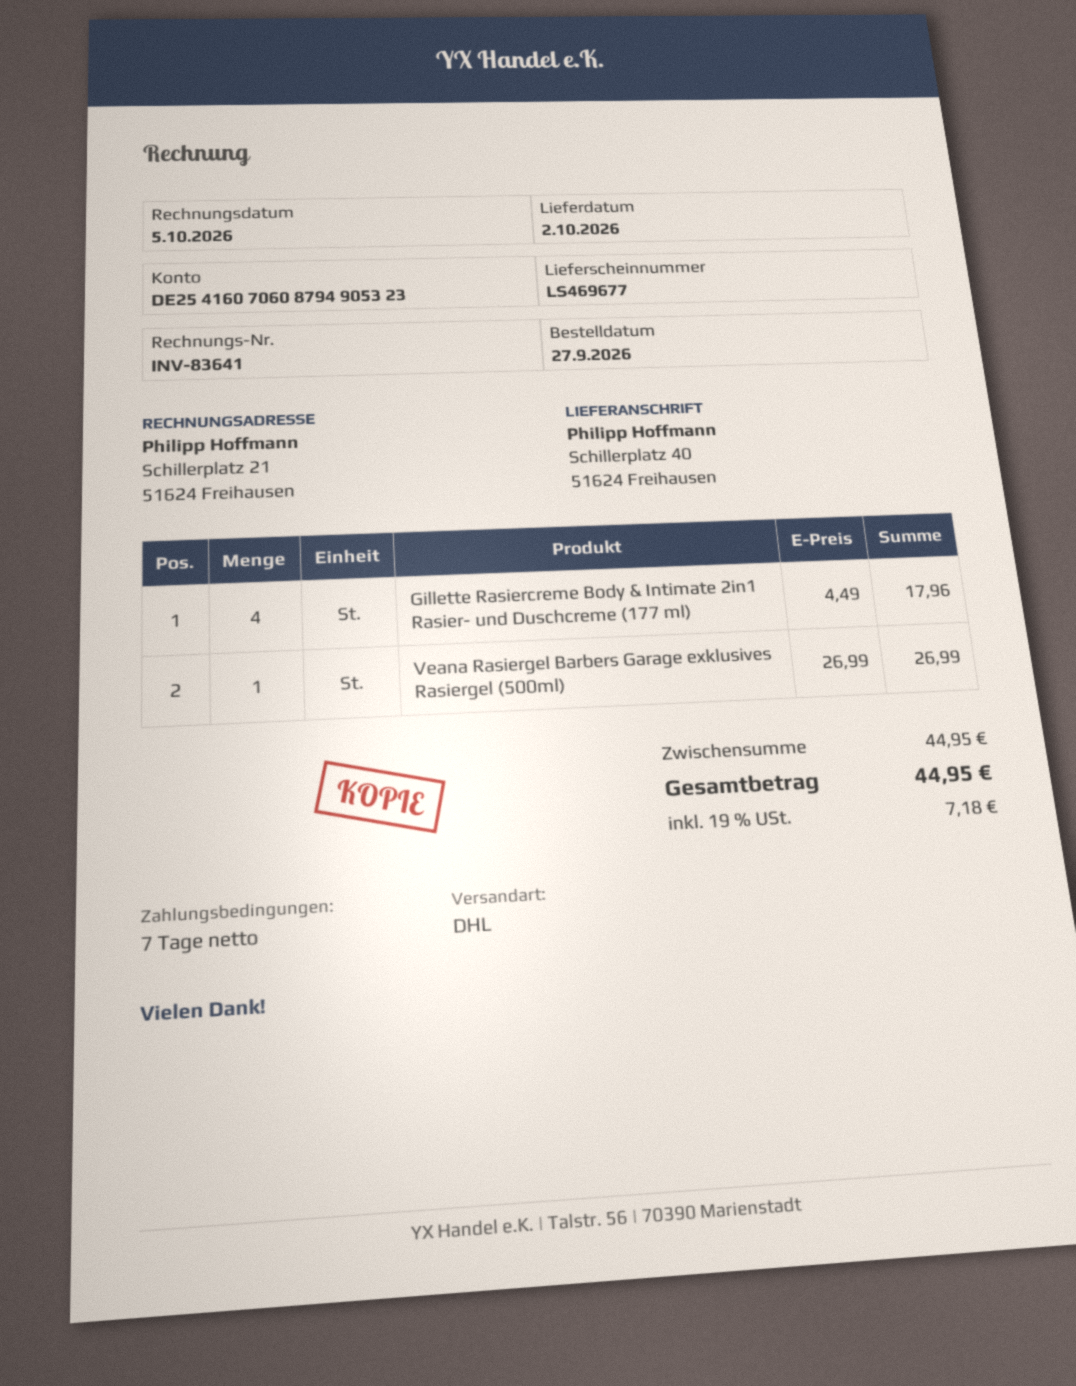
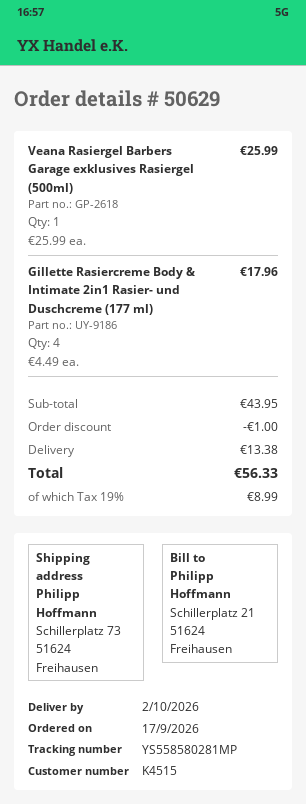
order date: 2026-09-27 -> 2026-09-17
ship to: Schillerplatz 40, 51624 Freihausen -> Schillerplatz 73, 51624 Freihausen
Veana Rasiergel Barbers Garage exklusives Rasiergel (500ml): 1 x 26.99 = 26.99 -> 1 x 25.99 = 25.99
subtotal: 44.95 -> 43.95
discount: none -> 1.00
shipping: none -> 13.38
tax: 19% = 7.18 -> 19% = 8.99
total: 44.95 -> 56.33

